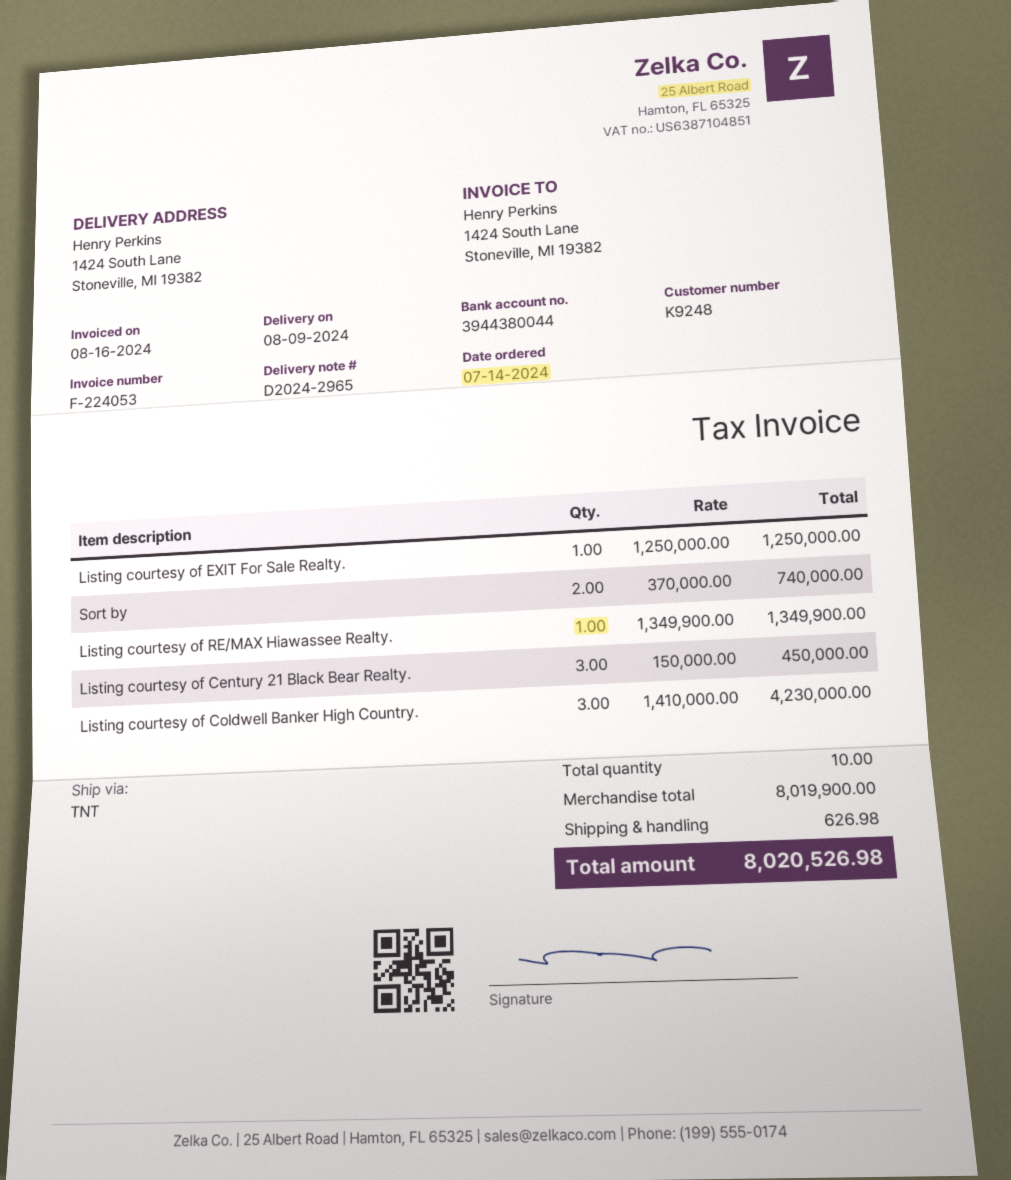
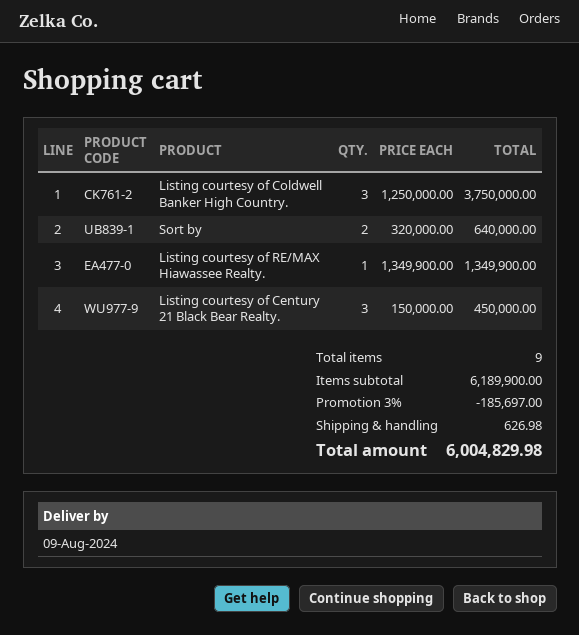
Listing courtesy of EXIT For Sale Realty.: 1 x 1250000.00 = 1250000.00 -> none
Sort by: 2 x 370000.00 = 740000.00 -> 2 x 320000.00 = 640000.00
Listing courtesy of Coldwell Banker High Country.: 3 x 1410000.00 = 4230000.00 -> 3 x 1250000.00 = 3750000.00
total quantity: 10 -> 9
subtotal: 8019900.00 -> 6189900.00
discount: none -> 3% = 185697.00
total: 8020526.98 -> 6004829.98

